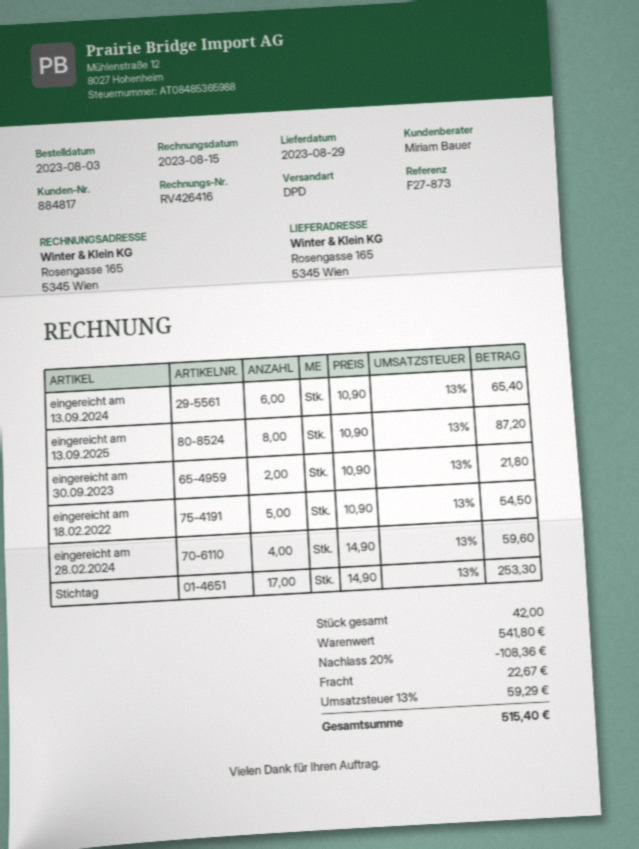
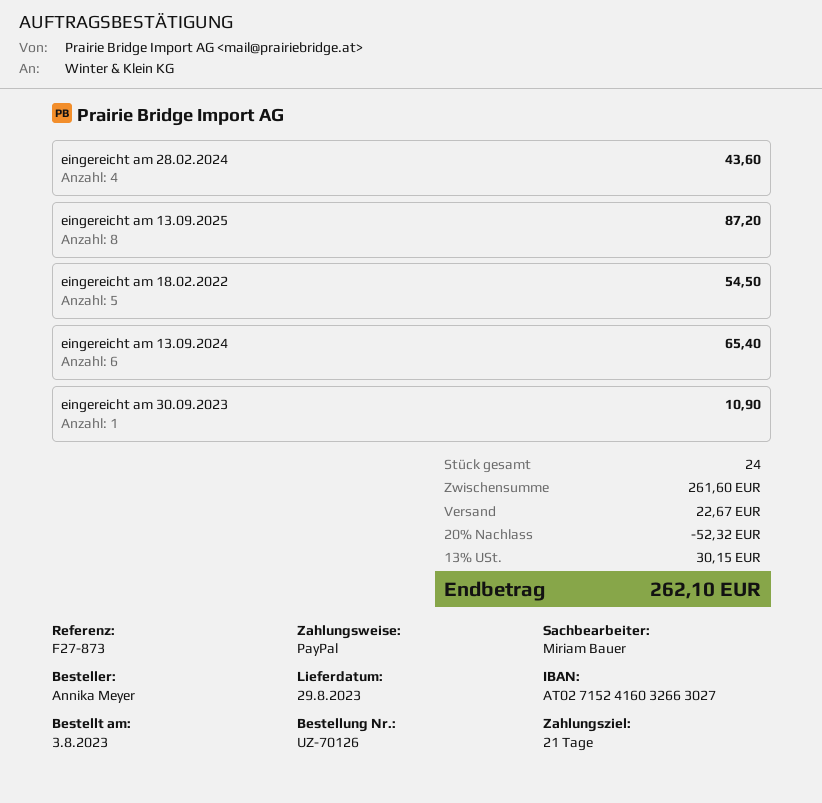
eingereicht am 30.09.2023: 2 for 21.80 -> 1 for 10.90
eingereicht am 28.02.2024: 4 for 59.60 -> 4 for 43.60
Stichtag: 17 for 253.30 -> none
total quantity: 42 -> 24
subtotal: 541.80 -> 261.60
discount: 20% = 108.36 -> 20% = 52.32
tax: 13% = 59.29 -> 13% = 30.15
total: 515.40 -> 262.10

